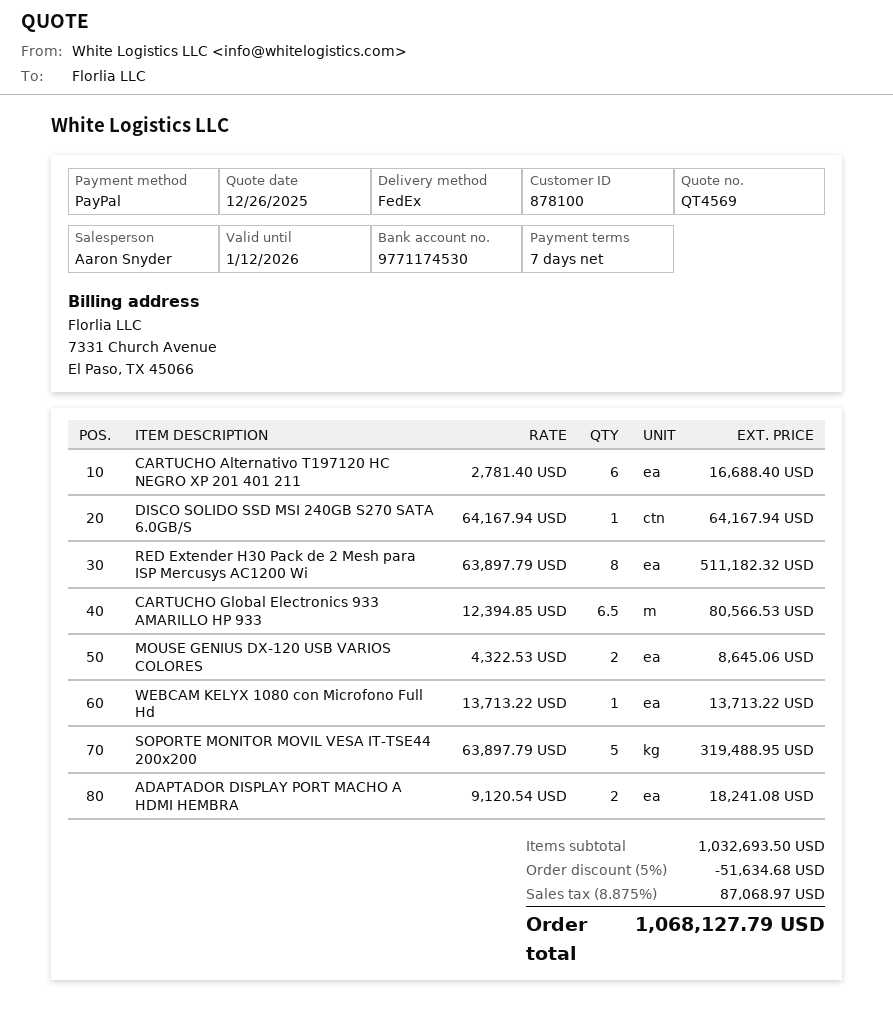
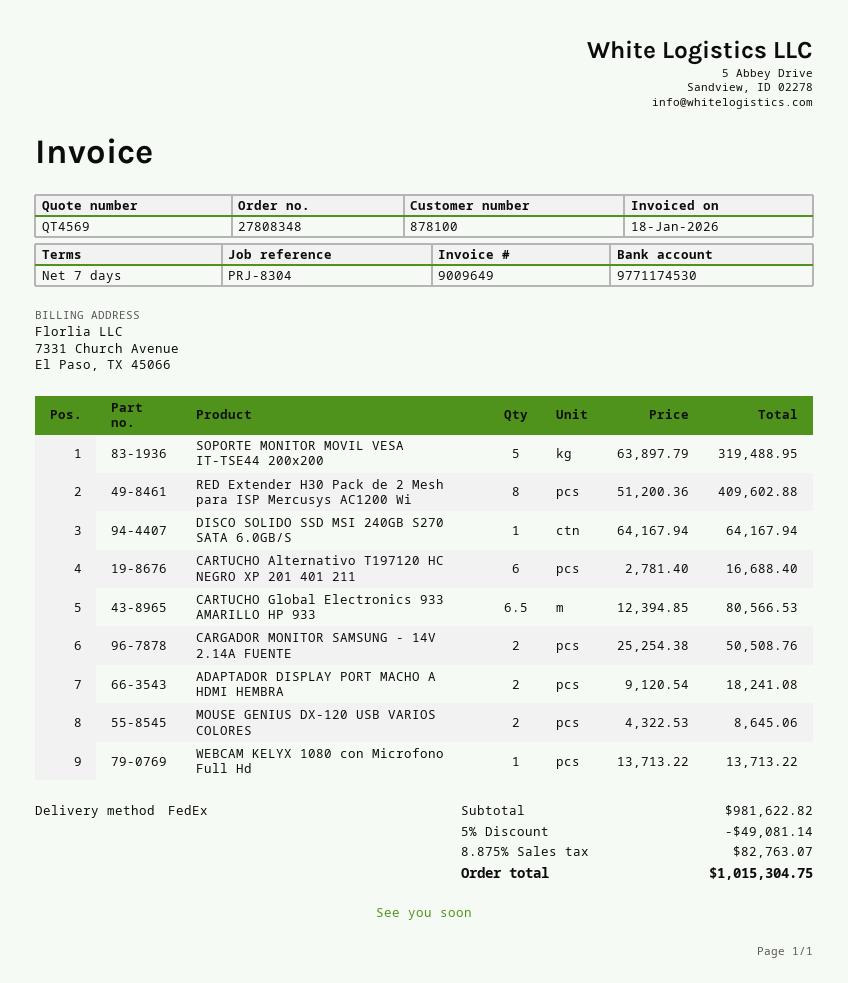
RED Extender H30 Pack de 2 Mesh para ISP Mercusys AC1200 Wi: 8 x 63897.79 = 511182.32 -> 8 x 51200.36 = 409602.88
CARGADOR MONITOR SAMSUNG - 14V 2.14A FUENTE: none -> 2 x 25254.38 = 50508.76
subtotal: 1032693.50 -> 981622.82
discount: 5% = 51634.68 -> 5% = 49081.14
tax: 8.875% = 87068.97 -> 8.875% = 82763.07
total: 1068127.79 -> 1015304.75

